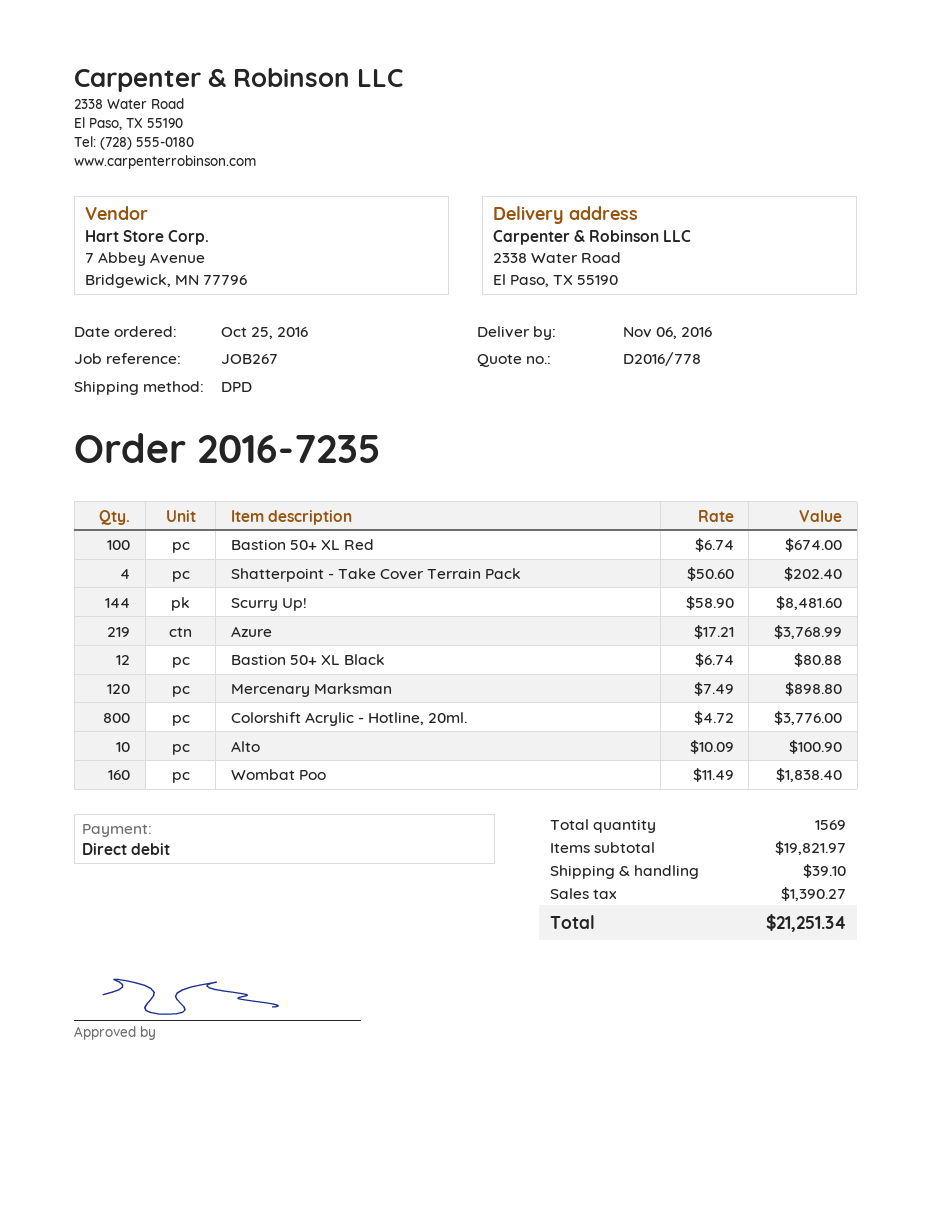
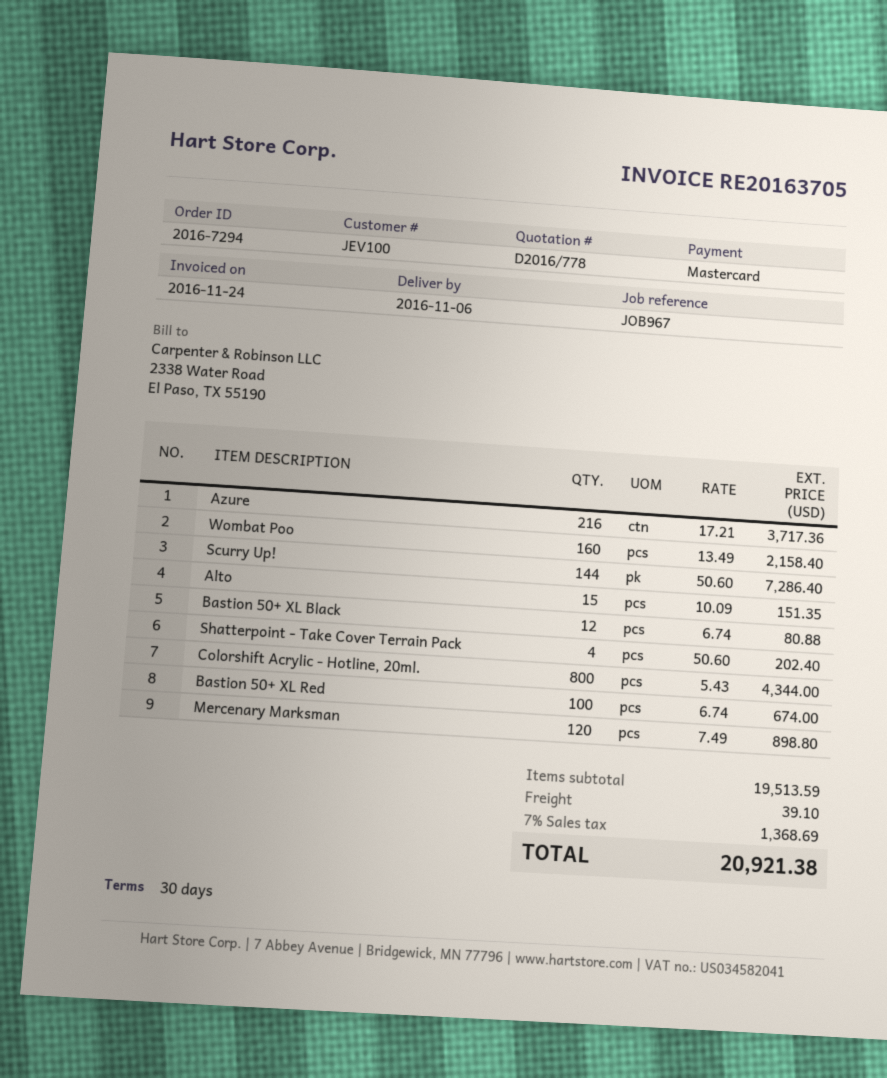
order number: 2016-7235 -> 2016-7294
reference: JOB267 -> JOB967
payment method: direct debit -> Mastercard
Scurry Up!: 144 x 58.90 = 8481.60 -> 144 x 50.60 = 7286.40
Azure: 219 x 17.21 = 3768.99 -> 216 x 17.21 = 3717.36
Colorshift Acrylic - Hotline, 20ml.: 800 x 4.72 = 3776.00 -> 800 x 5.43 = 4344.00
Alto: 10 x 10.09 = 100.90 -> 15 x 10.09 = 151.35
Wombat Poo: 160 x 11.49 = 1838.40 -> 160 x 13.49 = 2158.40
subtotal: 19821.97 -> 19513.59
tax: 1390.27 -> 1368.69
total: 21251.34 -> 20921.38

